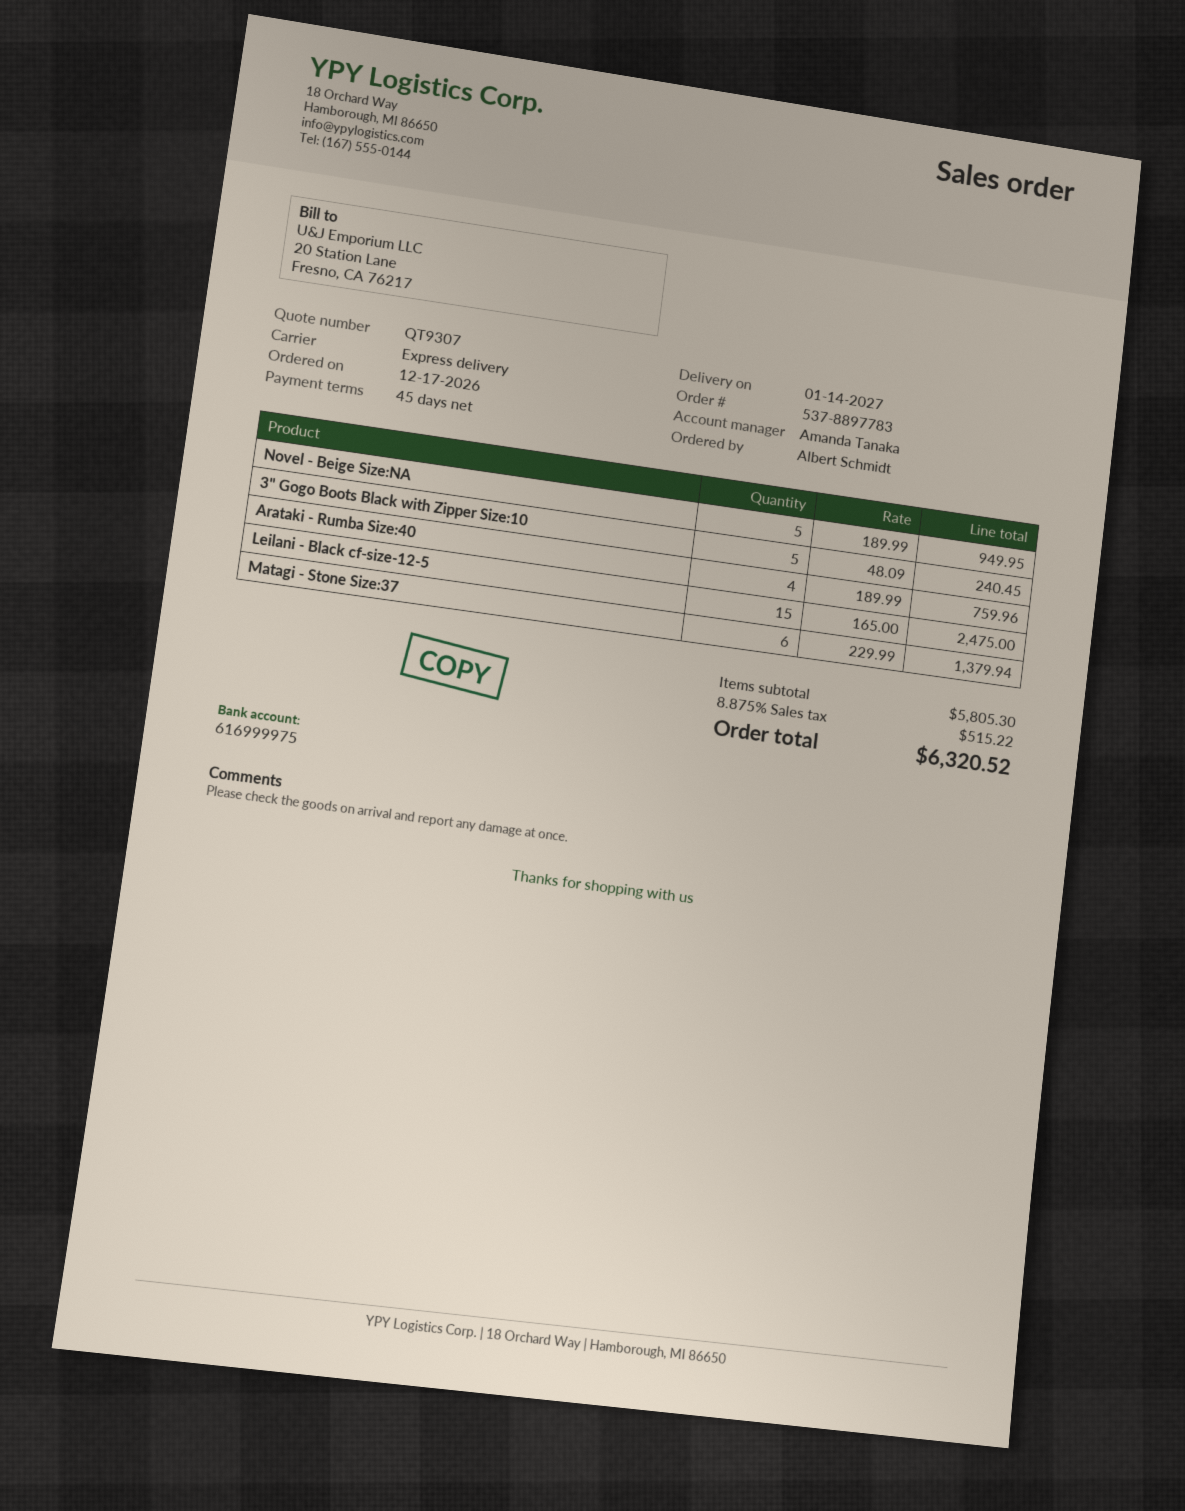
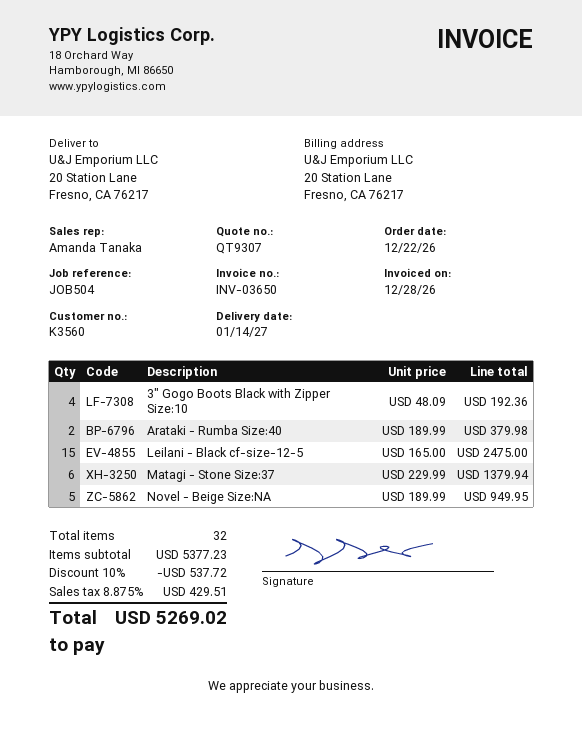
order date: 2026-12-17 -> 2026-12-22
3" Gogo Boots Black with Zipper Size:10: 5 x 48.09 = 240.45 -> 4 x 48.09 = 192.36
Arataki - Rumba Size:40: 4 x 189.99 = 759.96 -> 2 x 189.99 = 379.98
subtotal: 5805.30 -> 5377.23
discount: none -> 10% = 537.72
tax: 8.875% = 515.22 -> 8.875% = 429.51
total: 6320.52 -> 5269.02

